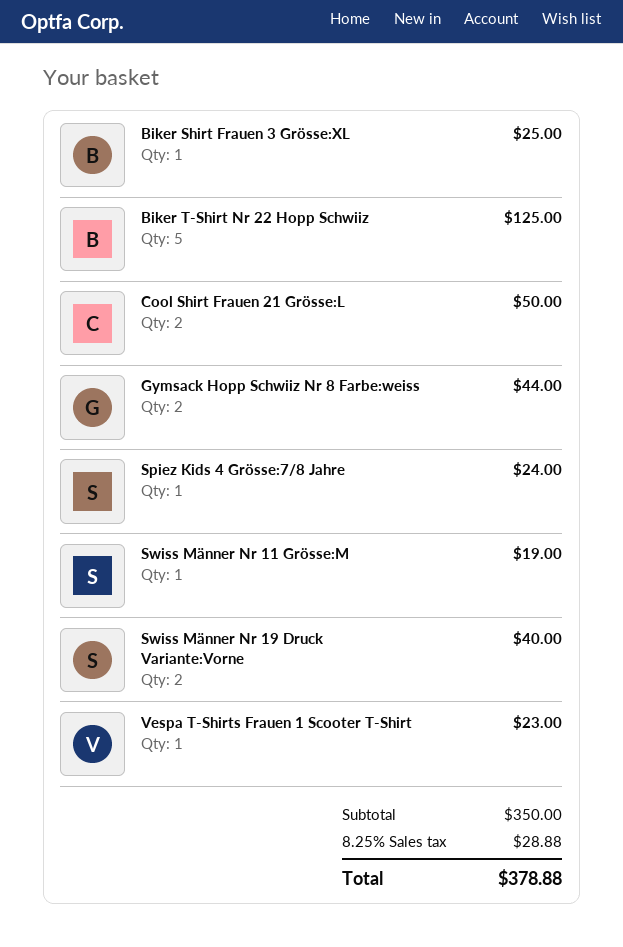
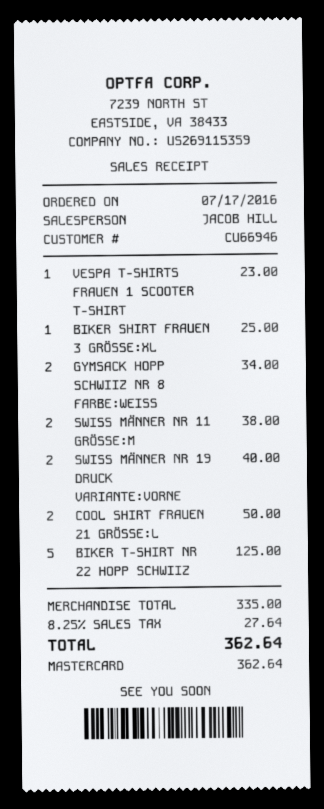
Gymsack Hopp Schwiiz Nr 8 Farbe:weiss: 2 for 44.00 -> 2 for 34.00
Spiez Kids 4 Grösse:7/8 Jahre: 1 for 24.00 -> none
Swiss Männer Nr 11 Grösse:M: 1 for 19.00 -> 2 for 38.00
subtotal: 350.00 -> 335.00
tax: 8.25% = 28.88 -> 8.25% = 27.64
total: 378.88 -> 362.64

